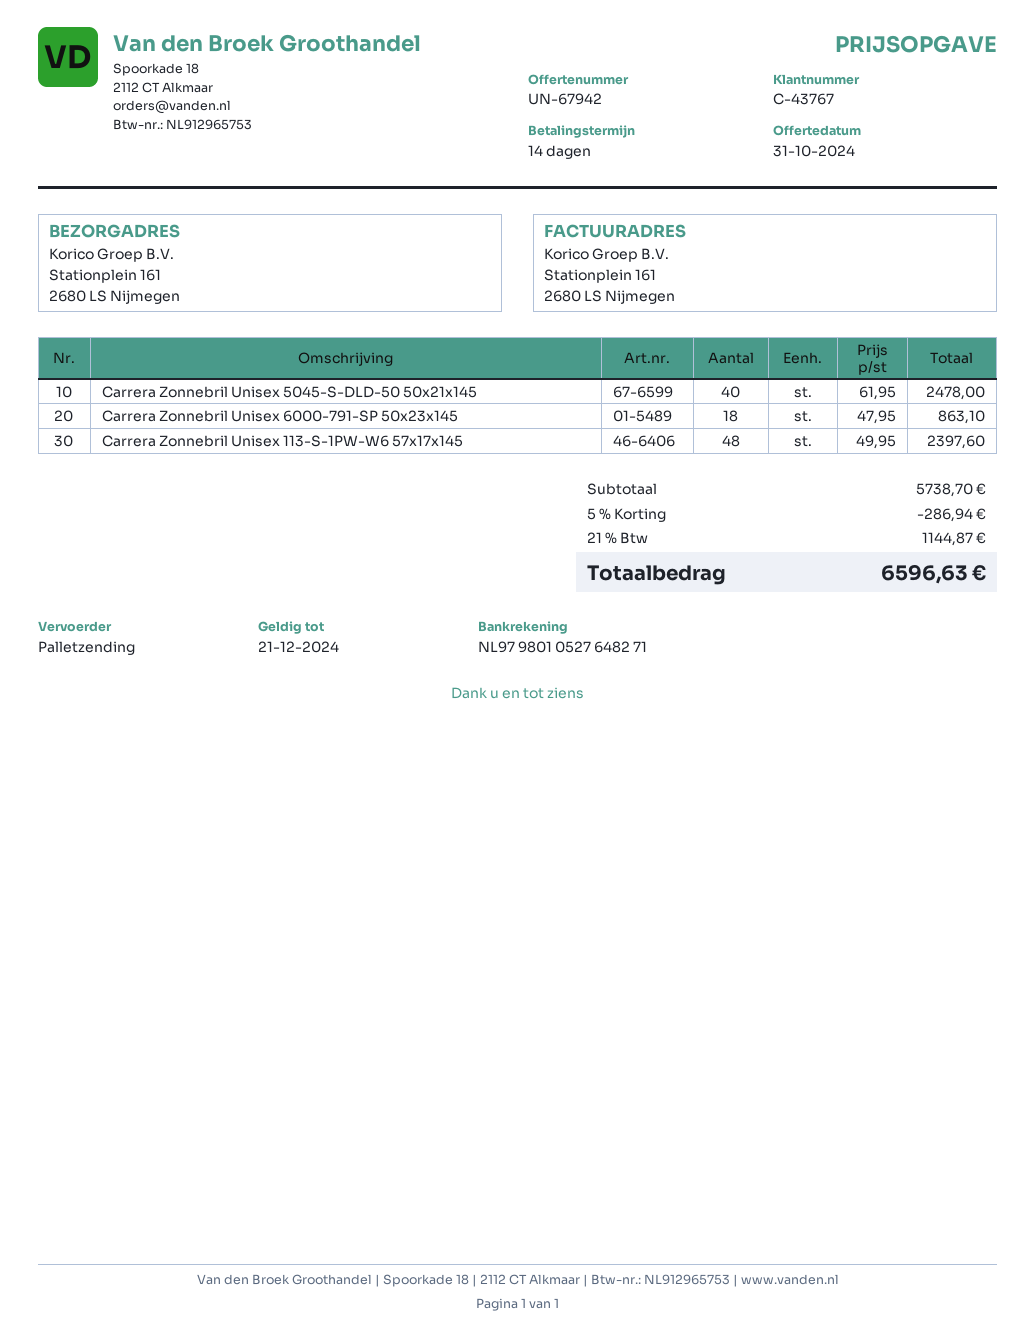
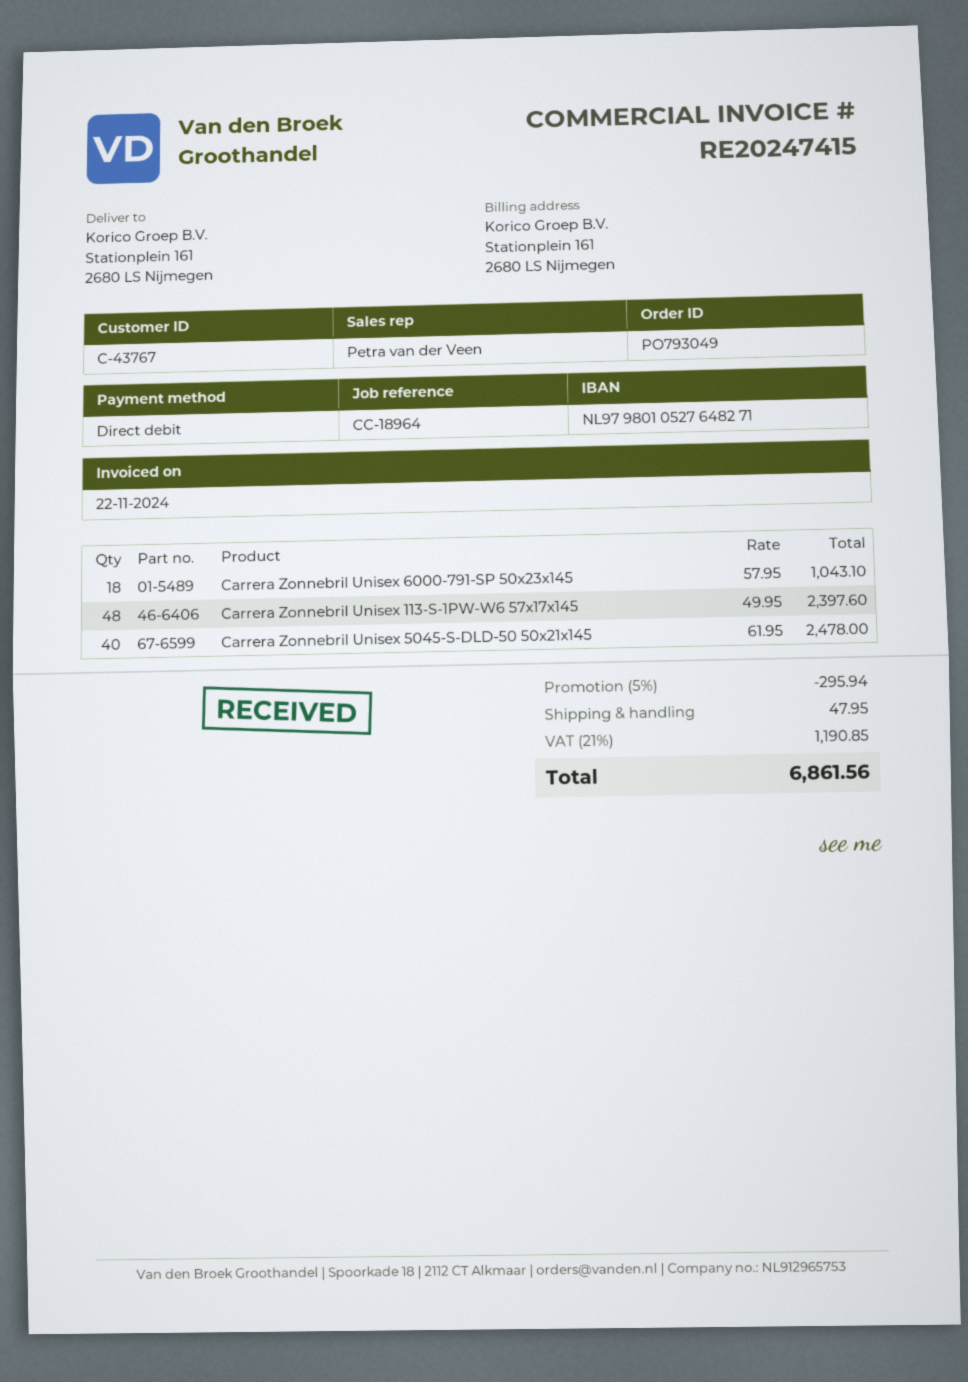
Carrera Zonnebril Unisex 6000-791-SP 50x23x145: 18 x 47.95 = 863.10 -> 18 x 57.95 = 1043.10
discount: 5% = 286.94 -> 5% = 295.94
shipping: none -> 47.95
tax: 21% = 1144.87 -> 21% = 1190.85
total: 6596.63 -> 6861.56

